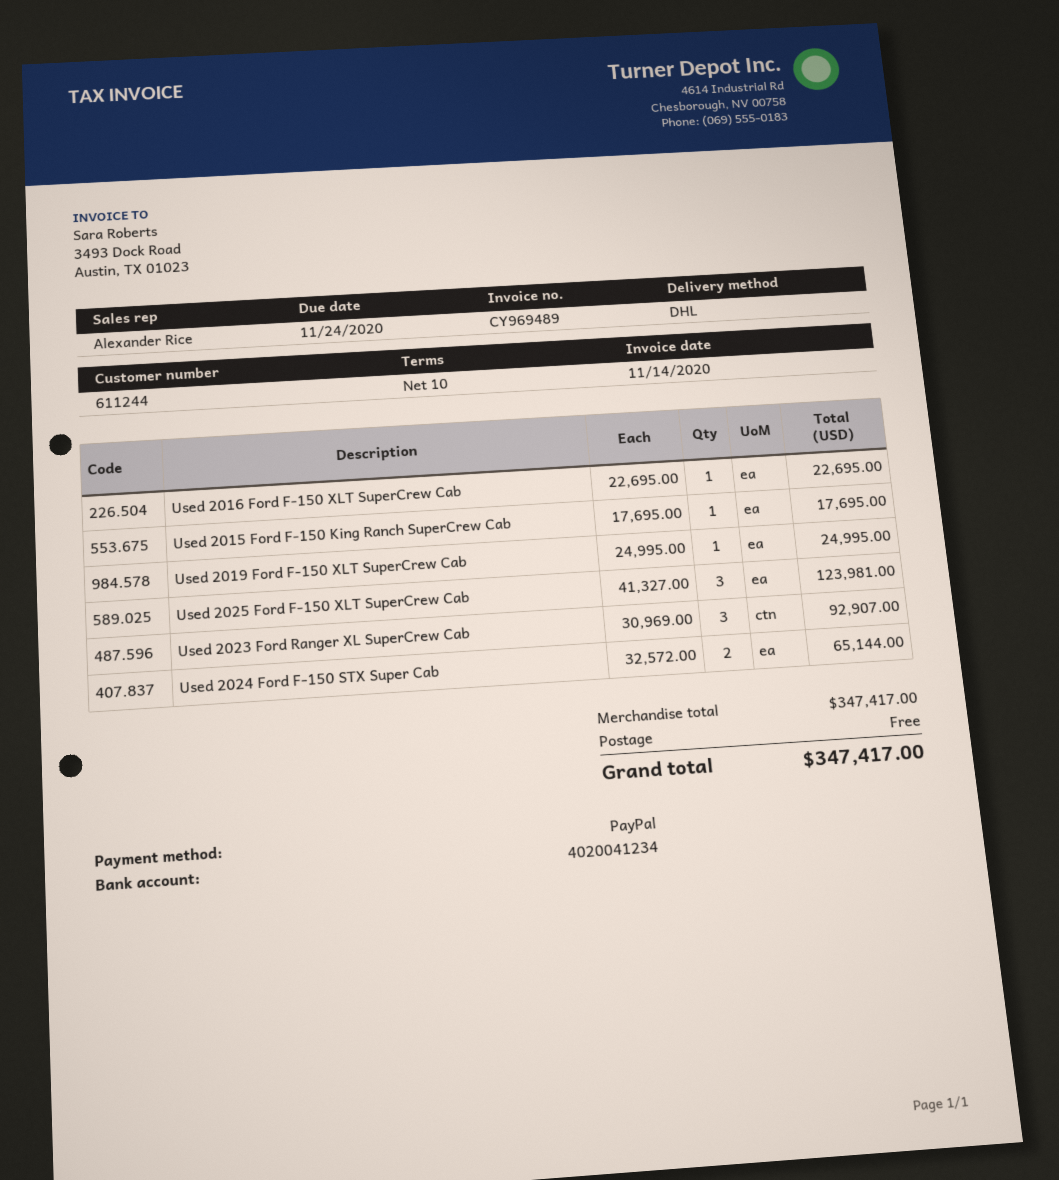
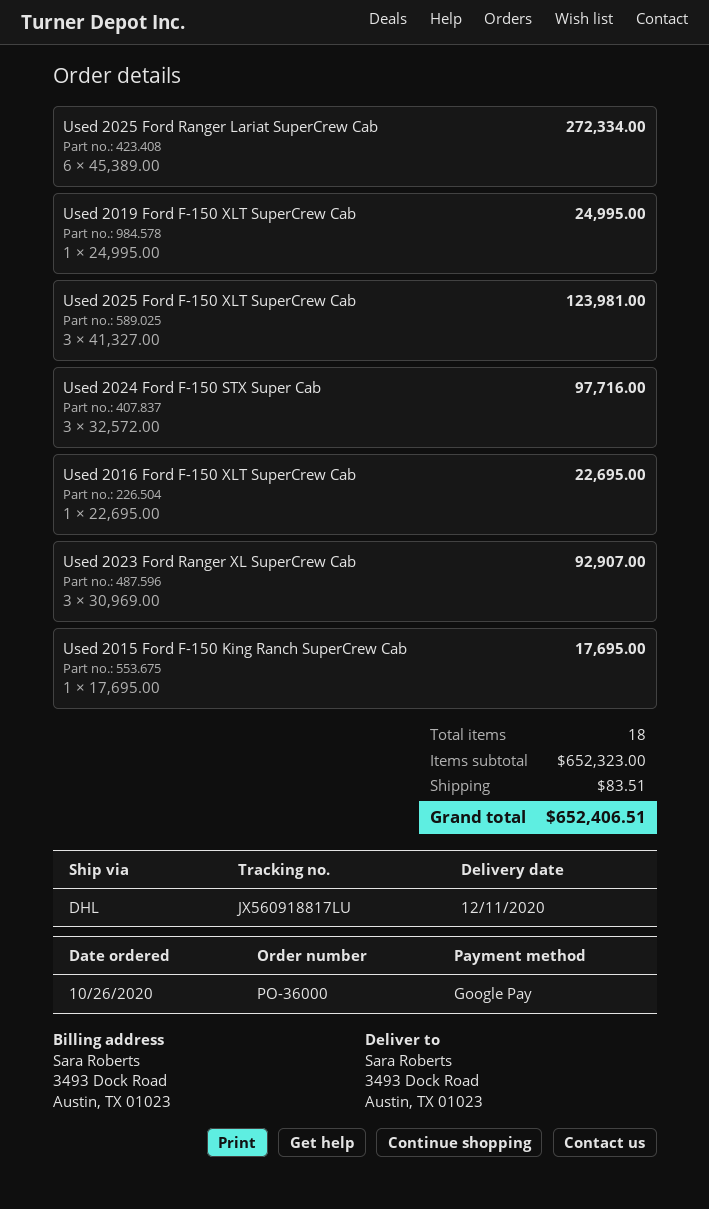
payment method: PayPal -> Google Pay
Used 2024 Ford F-150 STX Super Cab: 2 x 32572.00 = 65144.00 -> 3 x 32572.00 = 97716.00
Used 2025 Ford Ranger Lariat SuperCrew Cab: none -> 6 x 45389.00 = 272334.00
subtotal: 347417.00 -> 652323.00
shipping: 0.00 -> 83.51
total: 347417.00 -> 652406.51

